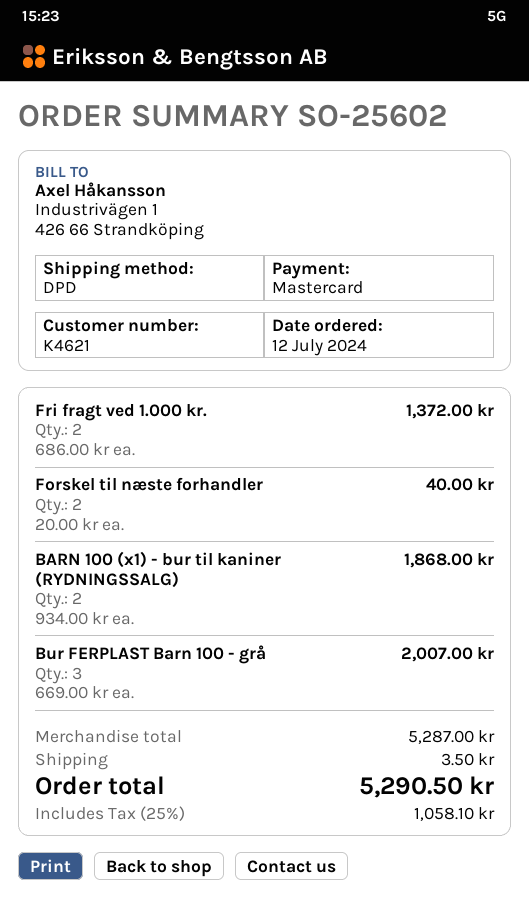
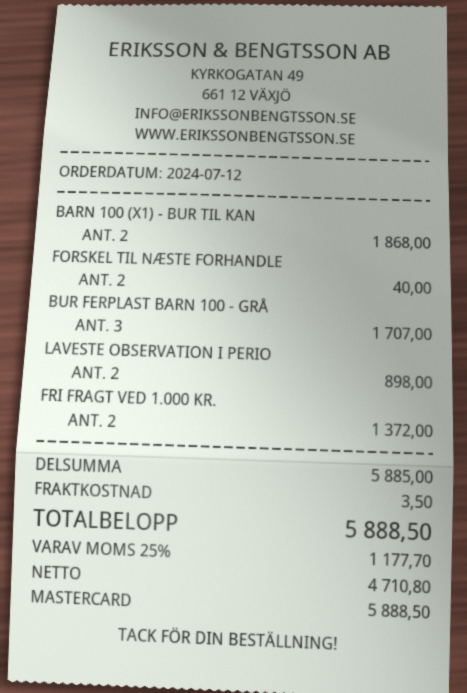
Bur FERPLAST Barn 100 - grå: 3 for 2007.00 -> 3 for 1707.00
LAVESTE OBSERVATION I PERIO: none -> 2 for 898.00
subtotal: 5287.00 -> 5885.00
tax: 25% = 1058.10 -> 25% = 1177.70
total: 5290.50 -> 5888.50

